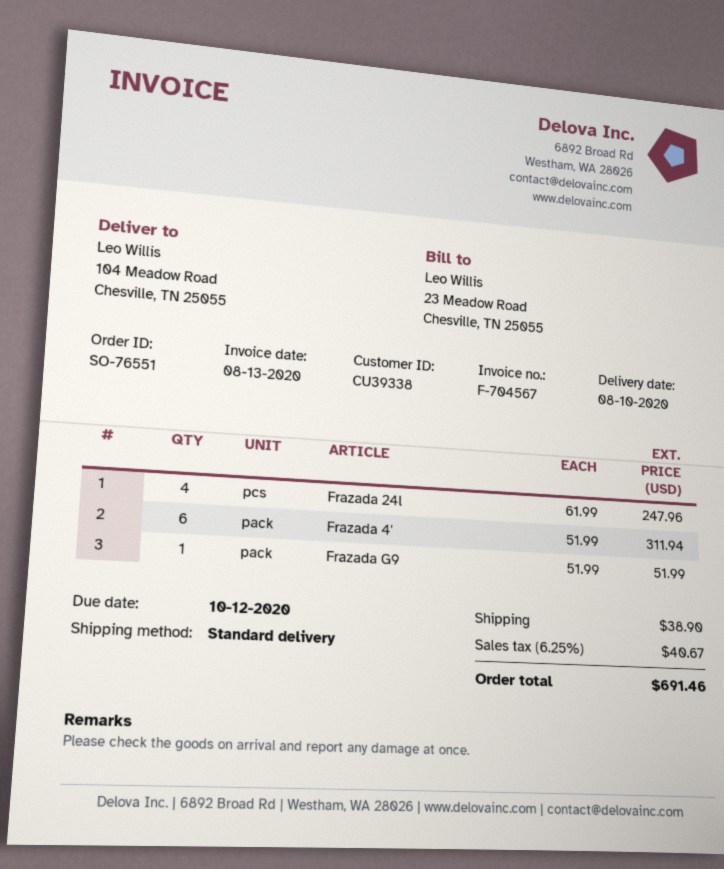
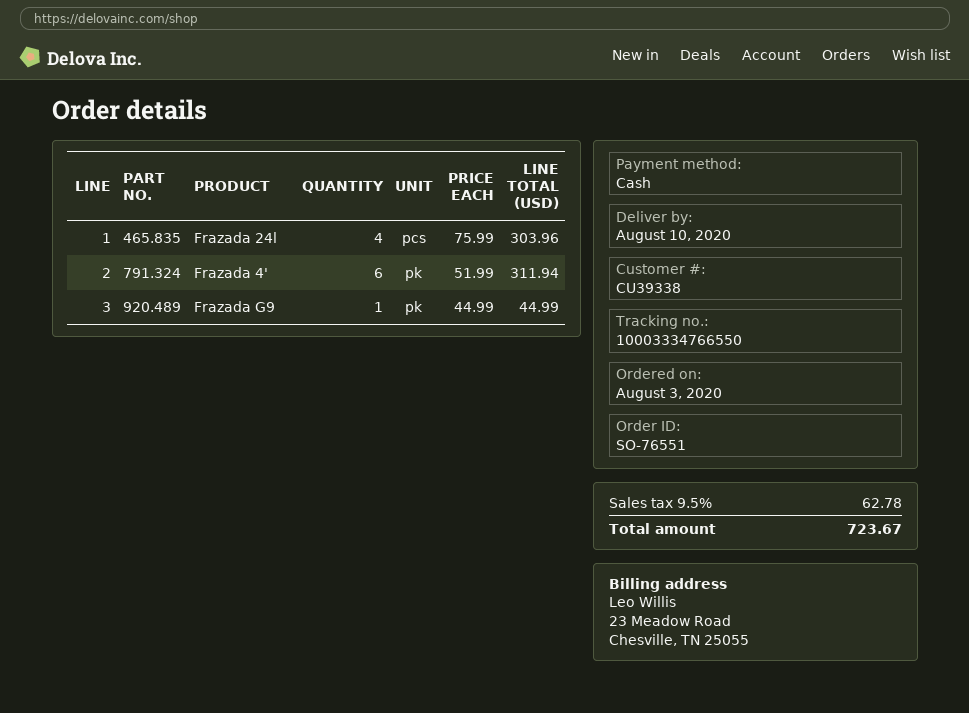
Frazada 24l: 4 x 61.99 = 247.96 -> 4 x 75.99 = 303.96
Frazada G9: 1 x 51.99 = 51.99 -> 1 x 44.99 = 44.99
shipping: 38.90 -> none
tax: 6.25% = 40.67 -> 9.5% = 62.78
total: 691.46 -> 723.67

